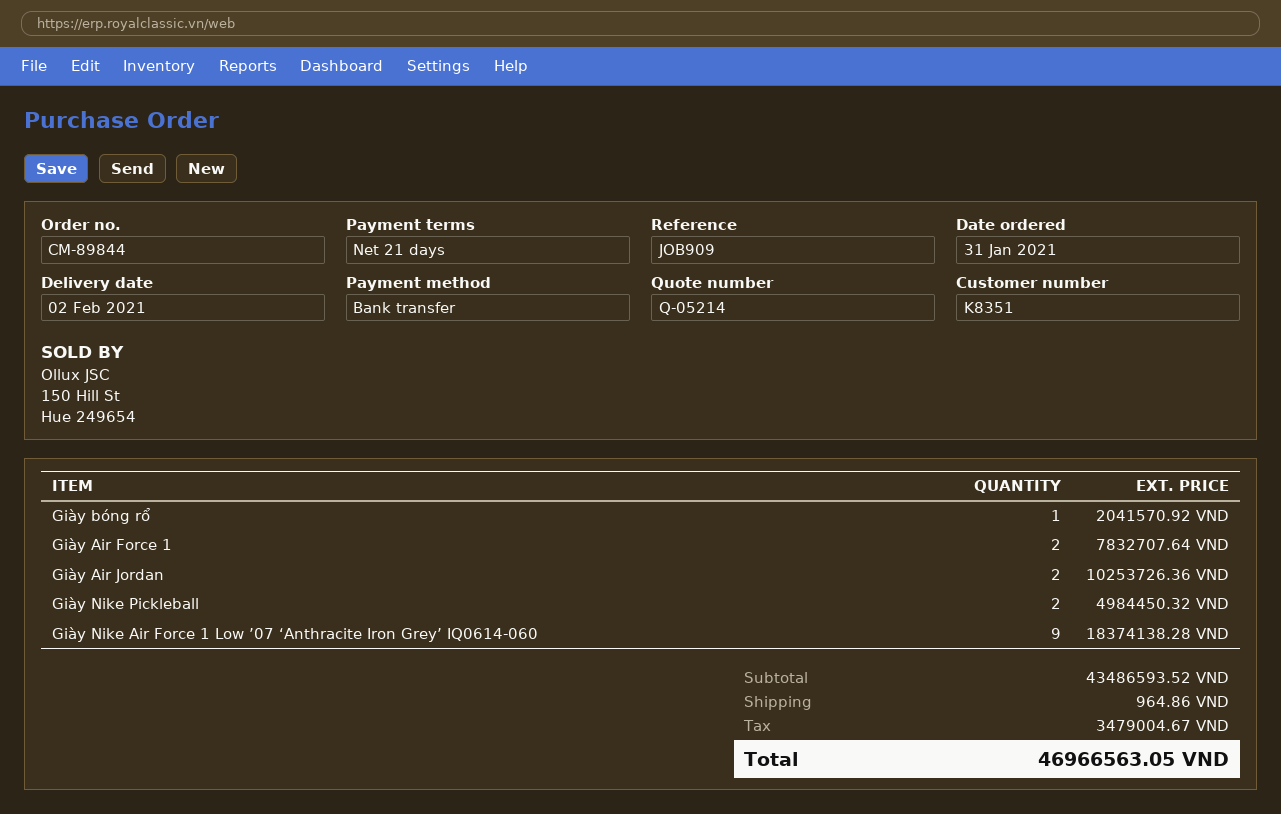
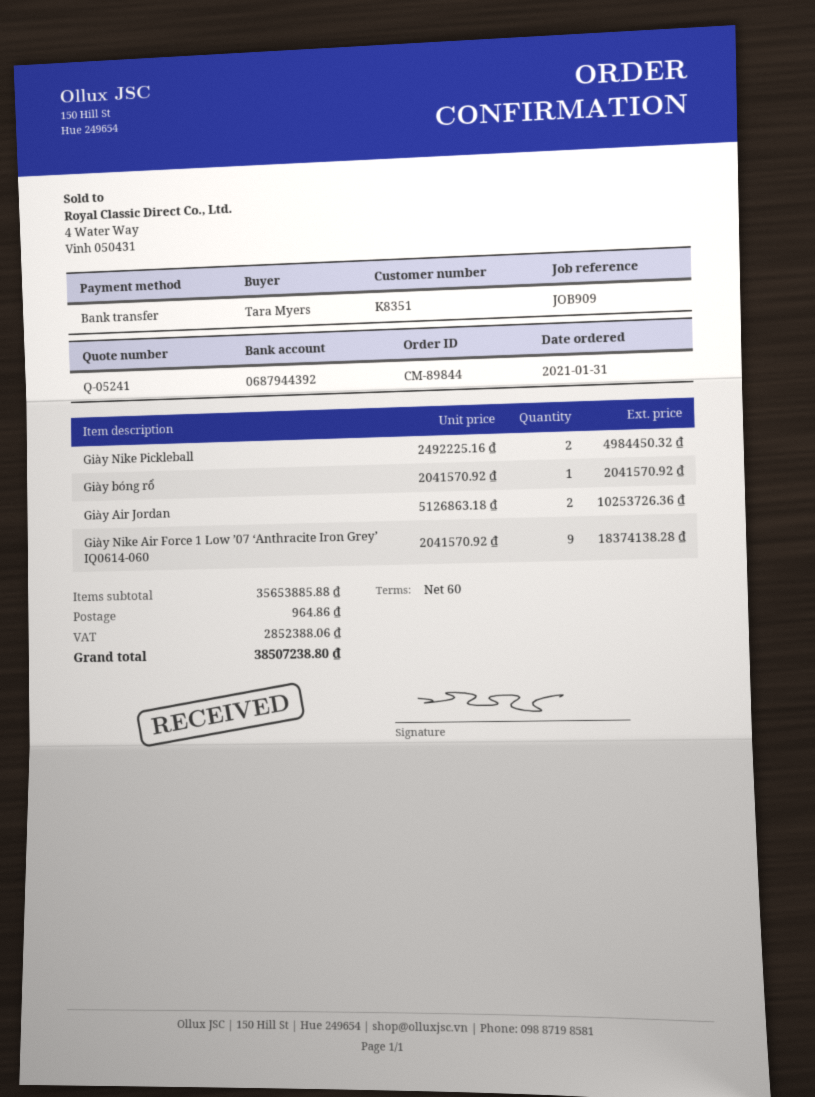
quote number: Q-05214 -> Q-05241
payment terms: 21 days -> 60 days
Giày Air Force 1: 2 for 7832707.64 -> none
subtotal: 43486593.52 -> 35653885.88
tax: 3479004.67 -> 2852388.06
total: 46966563.05 -> 38507238.80

